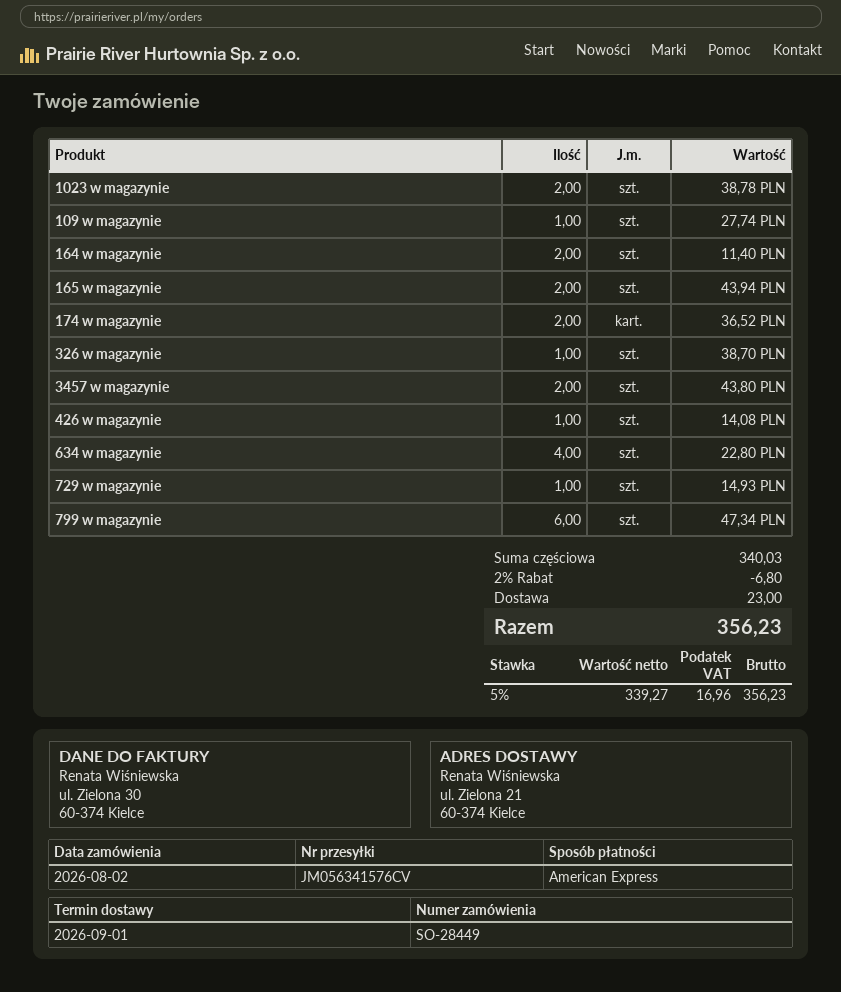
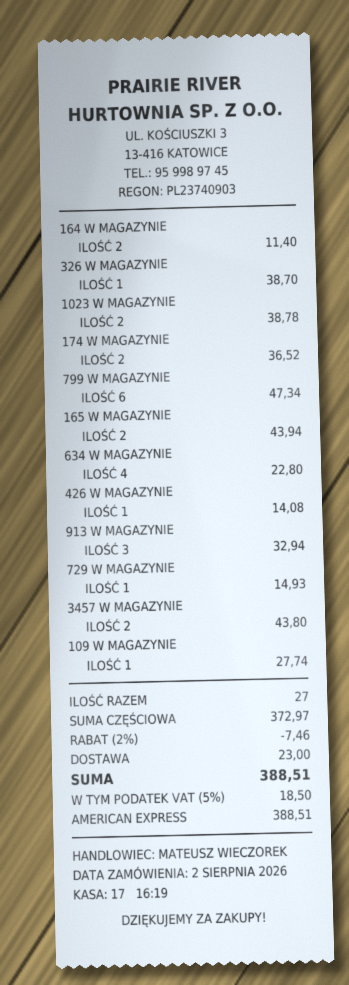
913 W MAGAZYNIE: none -> 3 for 32.94
subtotal: 340.03 -> 372.97
discount: 2% = 6.80 -> 2% = 7.46
tax: 5% = 16.96 -> 5% = 18.50
total: 356.23 -> 388.51

